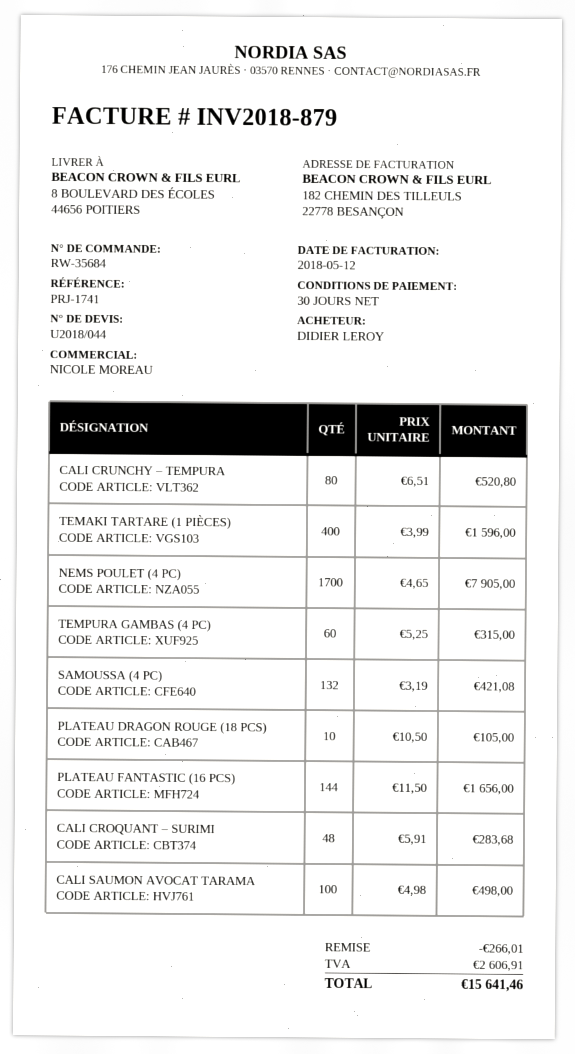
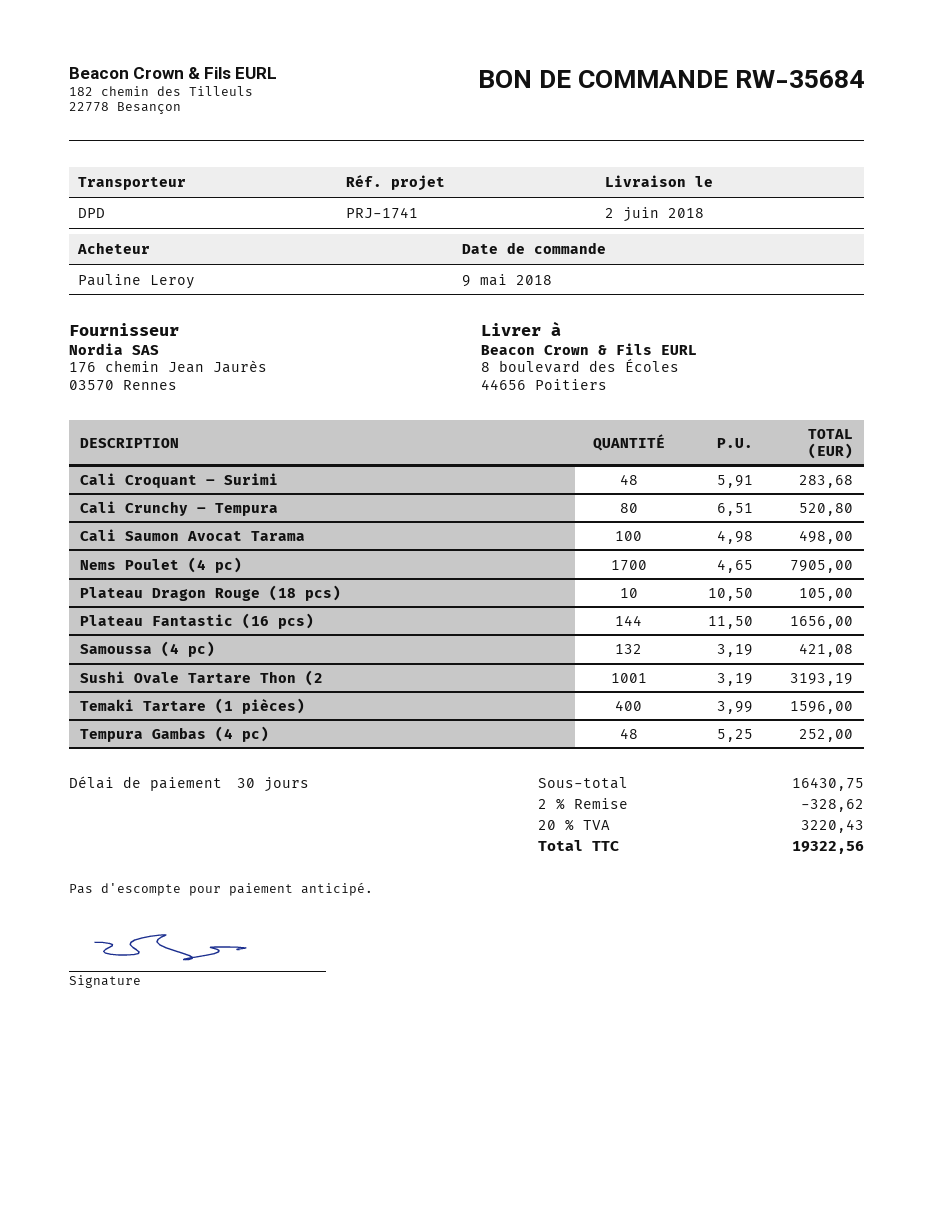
ordered by: DIDIER LEROY -> Pauline Leroy
TEMPURA GAMBAS (4 PC): 60 x 5.25 = 315.00 -> 48 x 5.25 = 252.00
Sushi Ovale Tartare Thon (2: none -> 1001 x 3.19 = 3193.19
discount: 266.01 -> 328.62
tax: 2606.91 -> 3220.43
total: 15641.46 -> 19322.56

